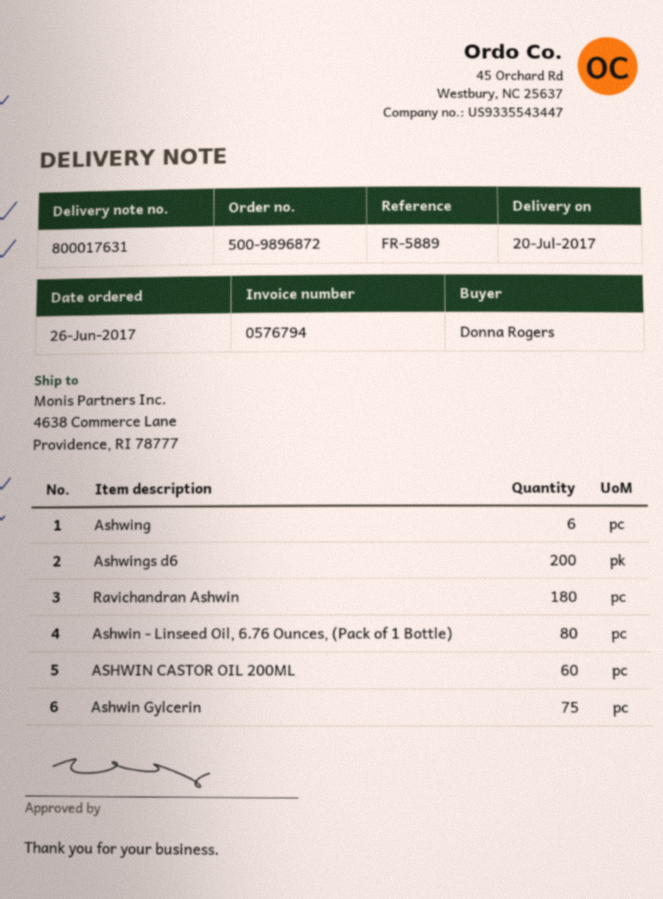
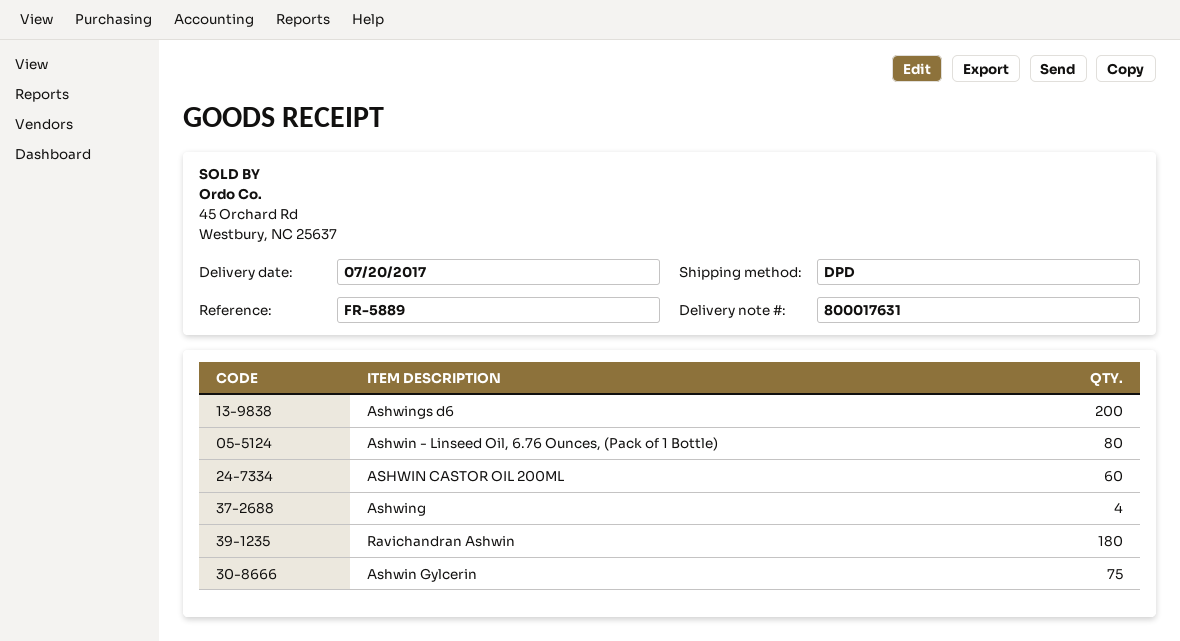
Ashwing: 6 -> 4

